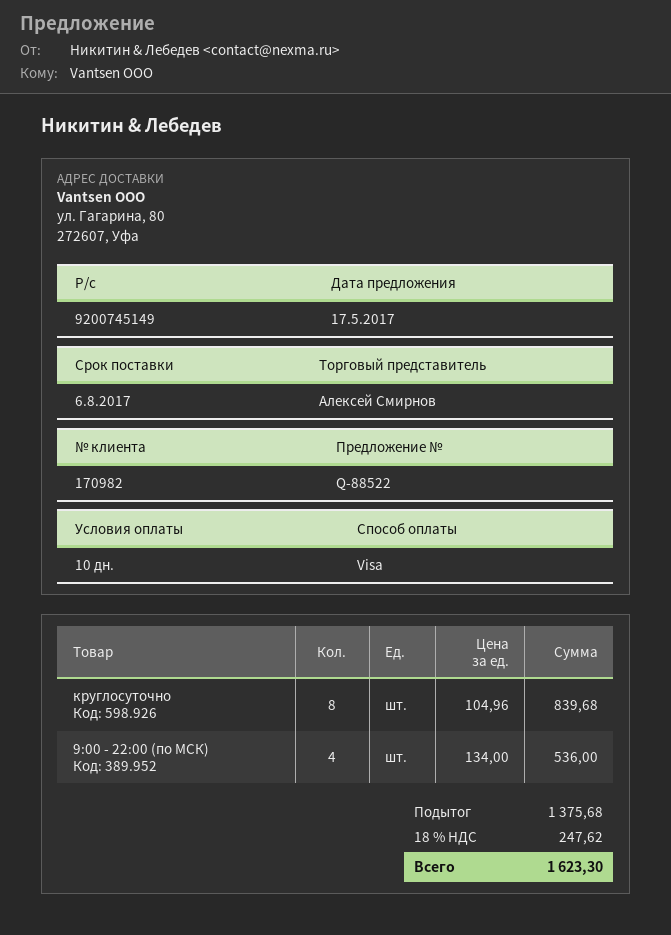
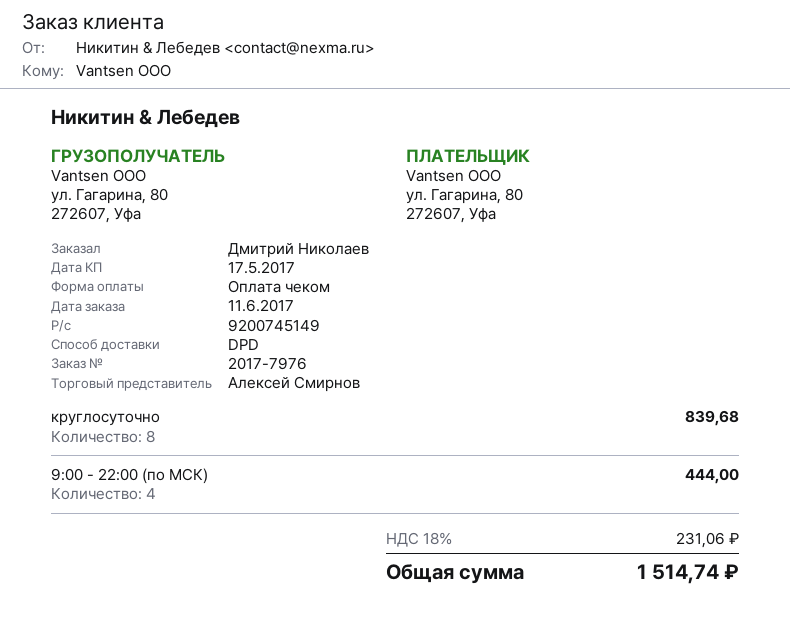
payment method: Visa -> cheque
9:00 - 22:00 (по МСК): 4 for 536.00 -> 4 for 444.00
tax: 18% = 247.62 -> 18% = 231.06
total: 1623.30 -> 1514.74

